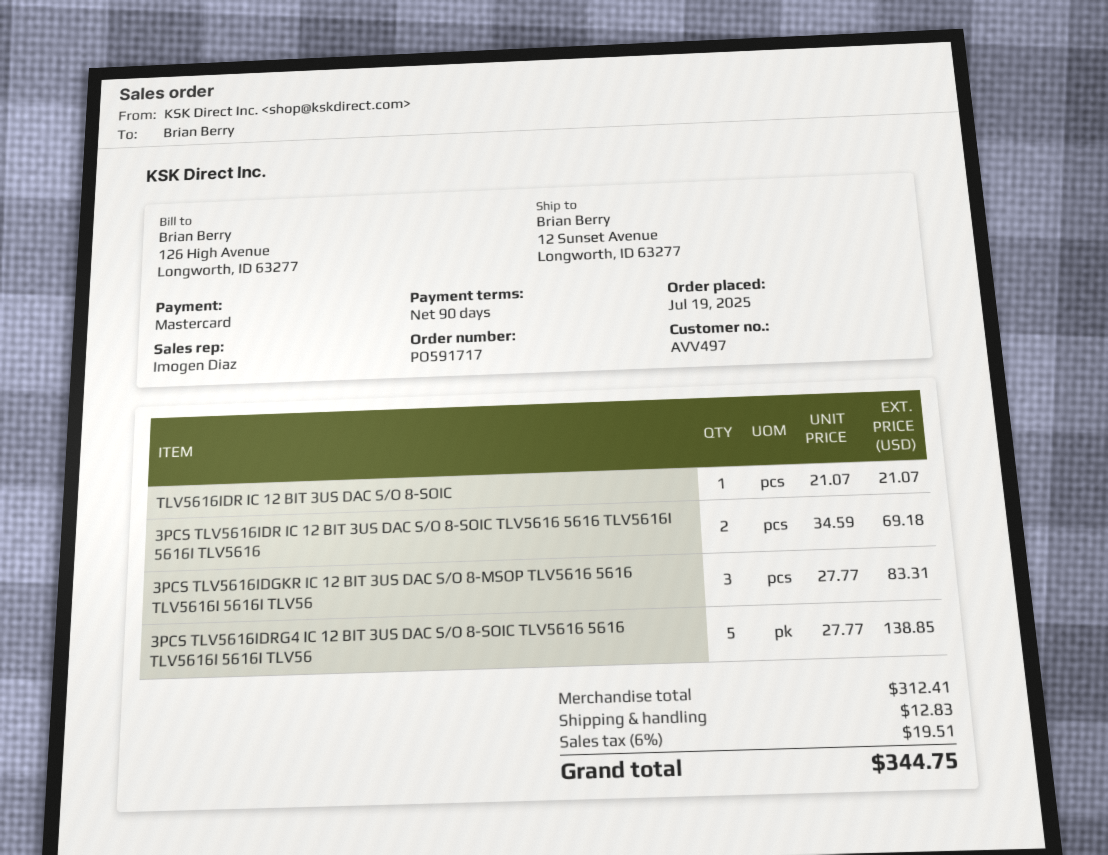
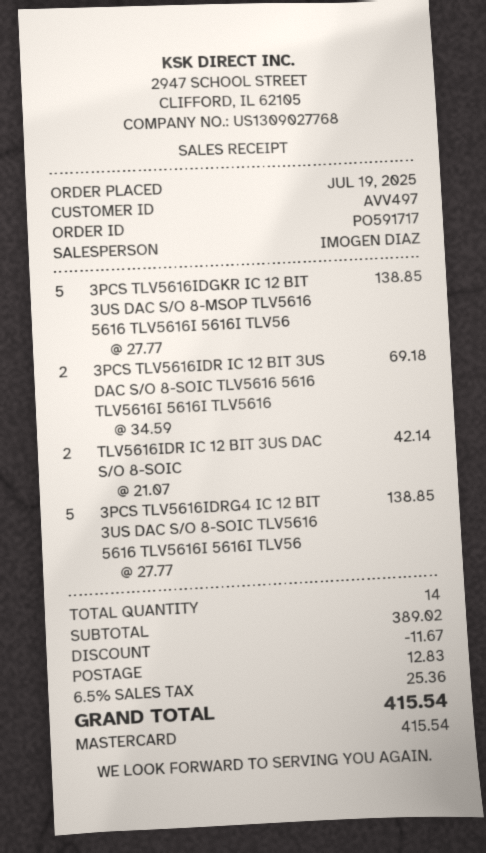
TLV5616IDR IC 12 BIT 3US DAC S/O 8-SOIC: 1 x 21.07 = 21.07 -> 2 x 21.07 = 42.14
3PCS TLV5616IDGKR IC 12 BIT 3US DAC S/O 8-MSOP TLV5616 5616 TLV5616I 5616I TLV56: 3 x 27.77 = 83.31 -> 5 x 27.77 = 138.85
subtotal: 312.41 -> 389.02
discount: none -> 11.67
tax: 6% = 19.51 -> 6.5% = 25.36
total: 344.75 -> 415.54

